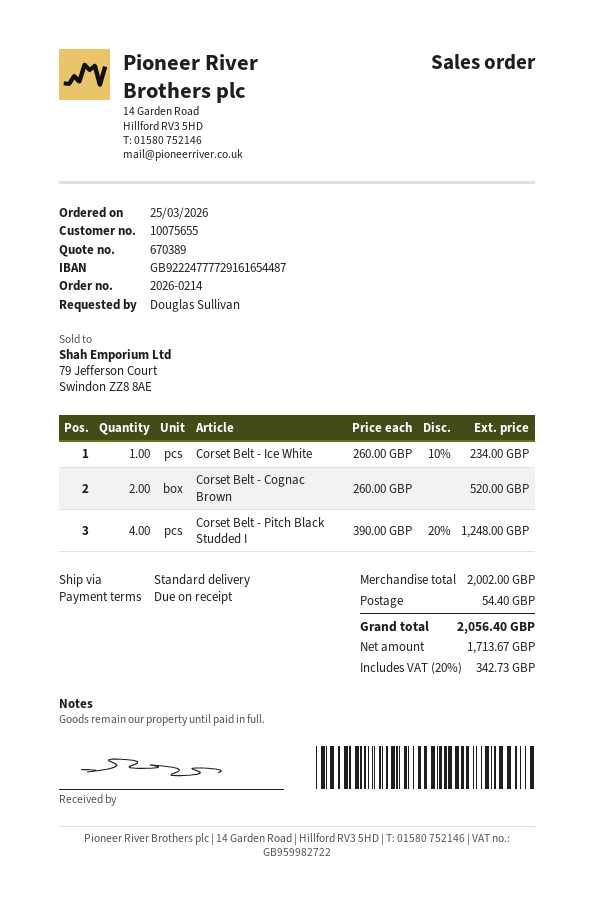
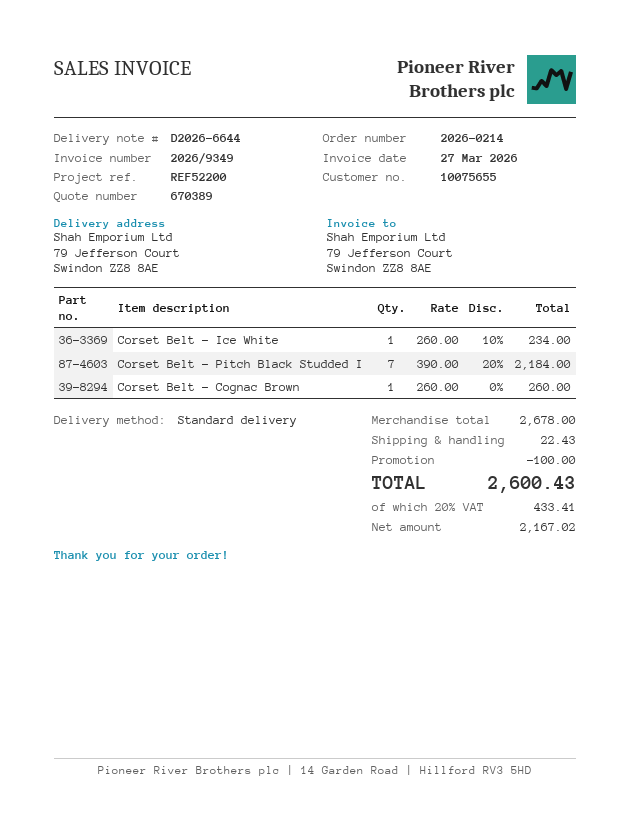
Corset Belt - Cognac Brown: 2 x 260.00 = 520.00 -> 1 x 260.00 = 260.00
Corset Belt - Pitch Black Studded I: 4 x 390.00 - 20% = 1248.00 -> 7 x 390.00 - 20% = 2184.00
subtotal: 2002.00 -> 2678.00
discount: none -> 100.00
shipping: 54.40 -> 22.43
net: 1713.67 -> 2167.02
tax: 20% = 342.73 -> 20% = 433.41
total: 2056.40 -> 2600.43

